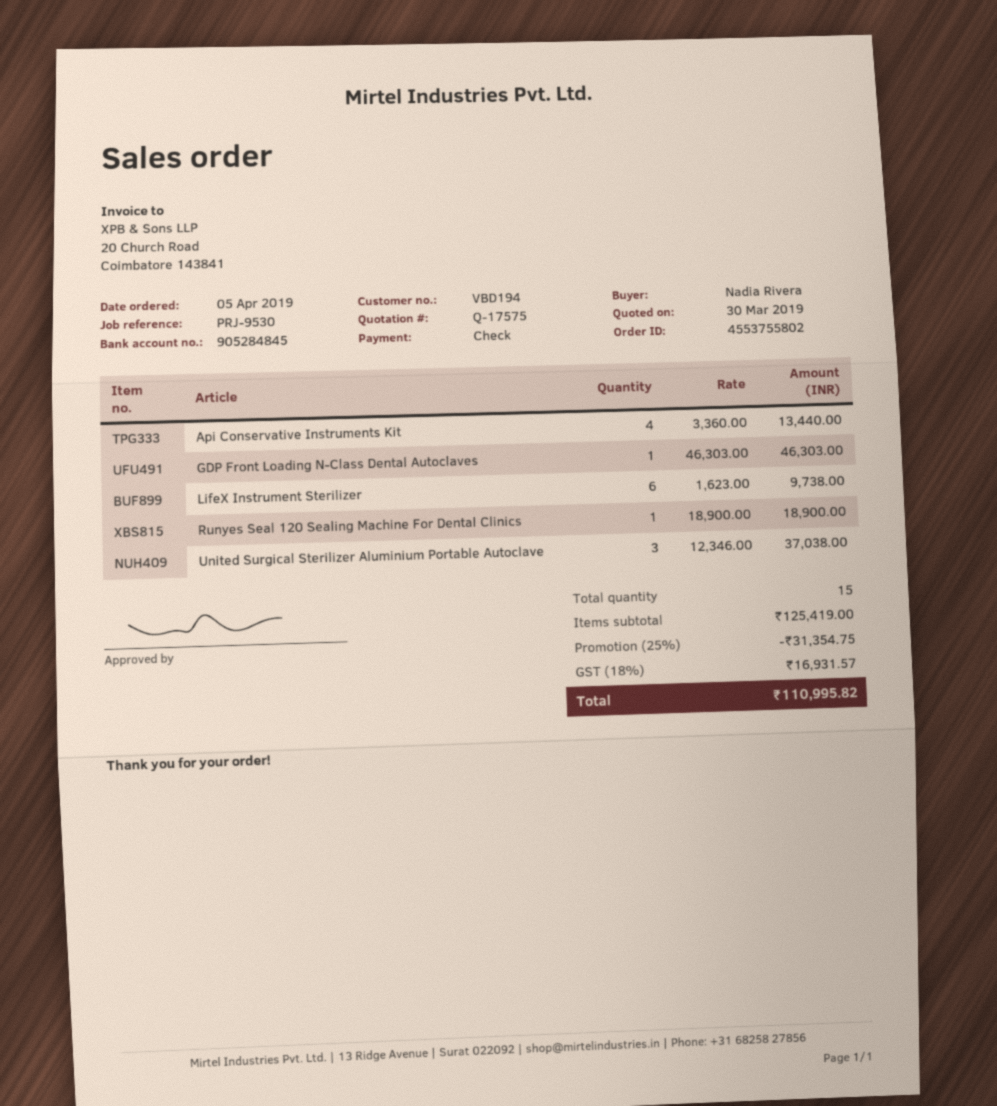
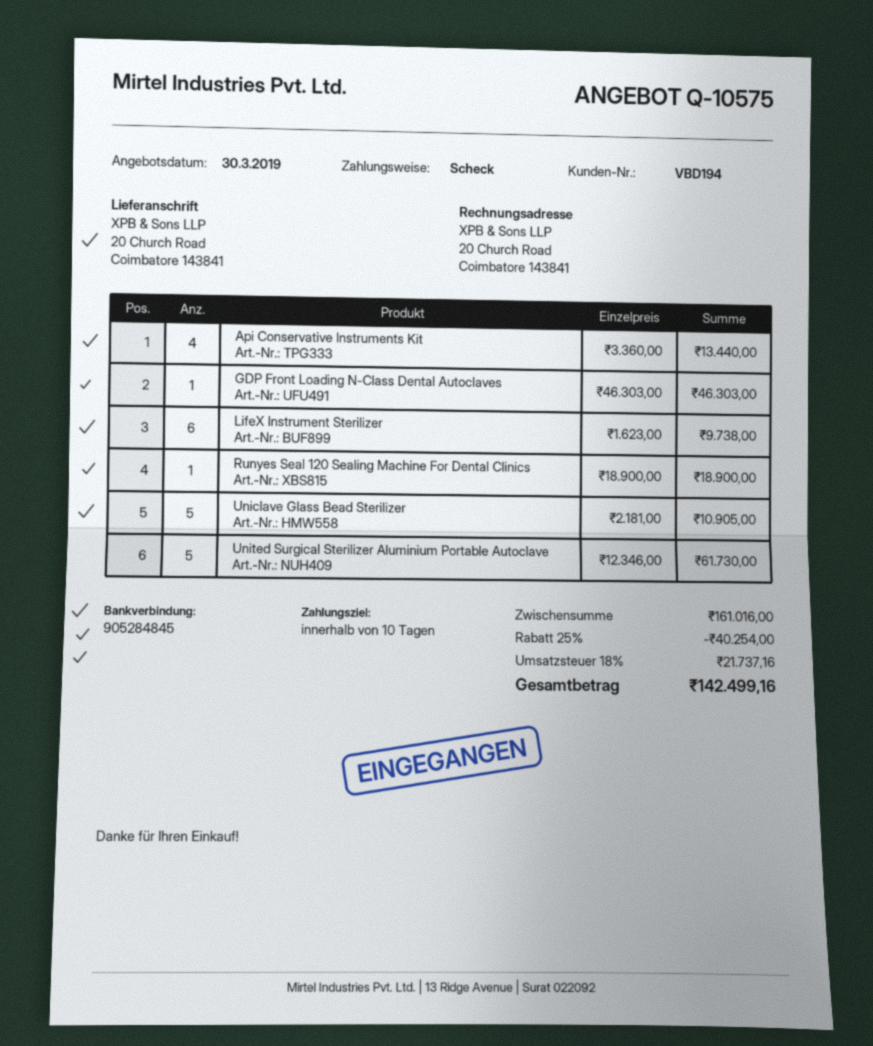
quote number: Q-17575 -> Q-10575
United Surgical Sterilizer Aluminium Portable Autoclave: 3 x 12346.00 = 37038.00 -> 5 x 12346.00 = 61730.00
Uniclave Glass Bead Sterilizer: none -> 5 x 2181.00 = 10905.00
subtotal: 125419.00 -> 161016.00
discount: 25% = 31354.75 -> 25% = 40254.00
tax: 18% = 16931.57 -> 18% = 21737.16
total: 110995.82 -> 142499.16

